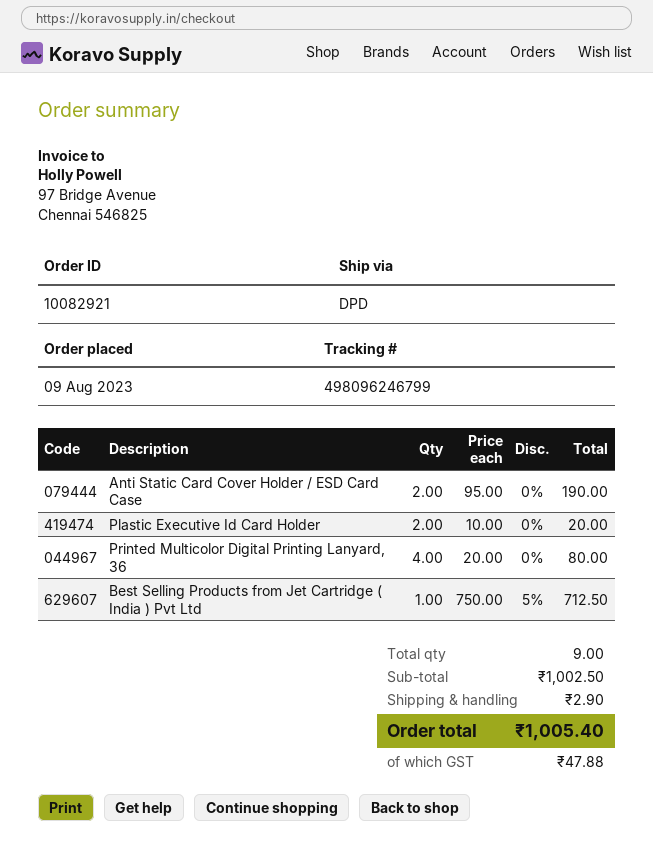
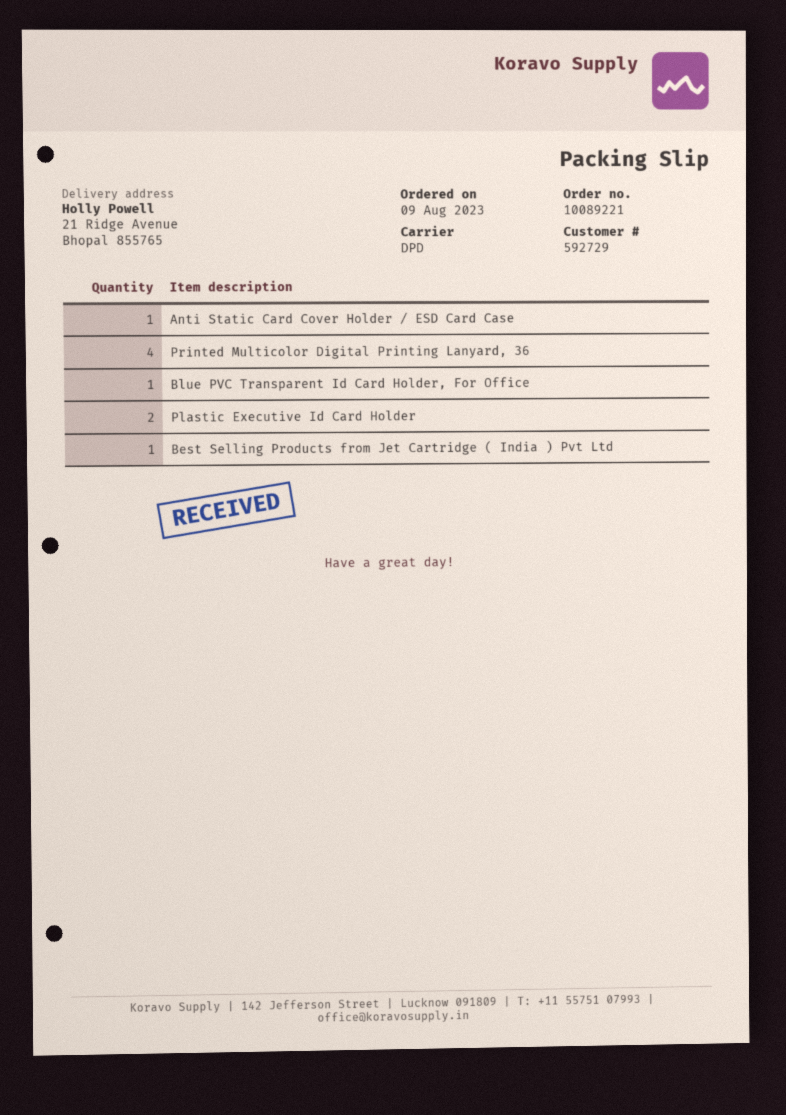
order number: 10082921 -> 10089221
Anti Static Card Cover Holder / ESD Card Case: 2 -> 1
Blue PVC Transparent Id Card Holder, For Office: none -> 1

